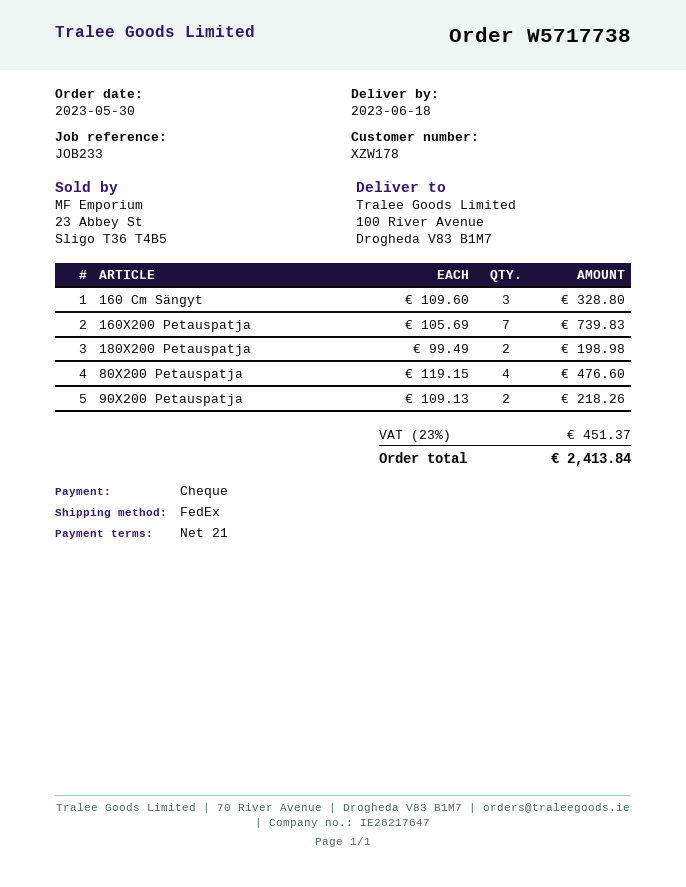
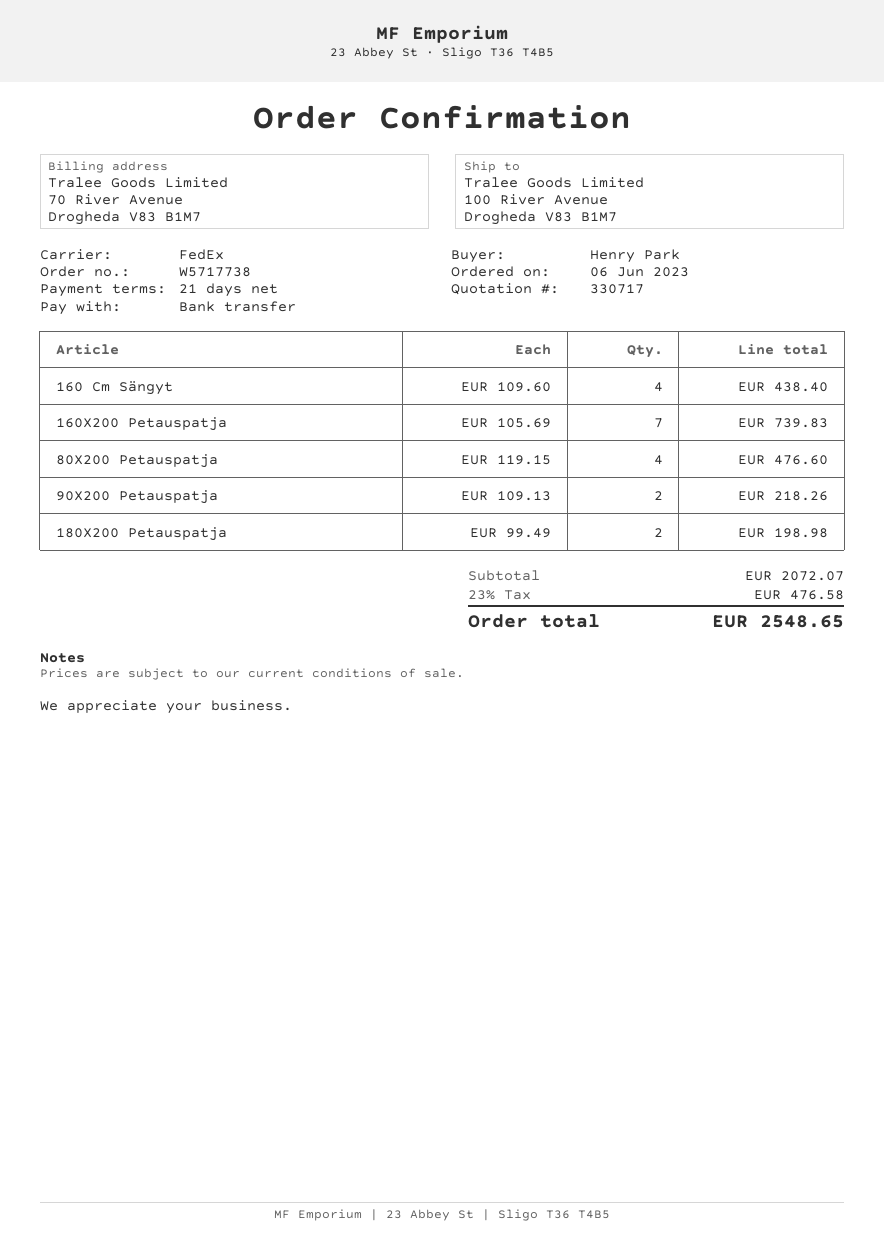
order date: 2023-05-30 -> 2023-06-06
payment method: cheque -> bank transfer
160 Cm Sängyt: 3 x 109.60 = 328.80 -> 4 x 109.60 = 438.40
tax: 23% = 451.37 -> 23% = 476.58
total: 2413.84 -> 2548.65

